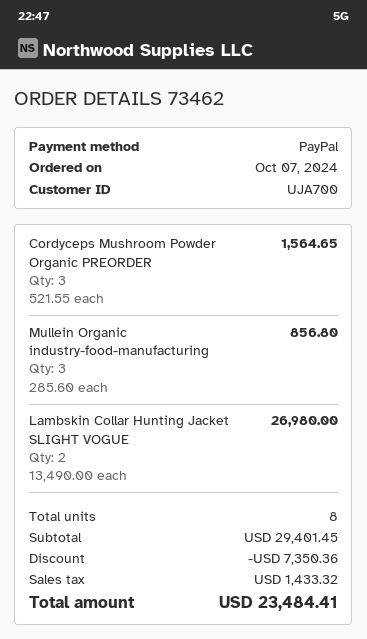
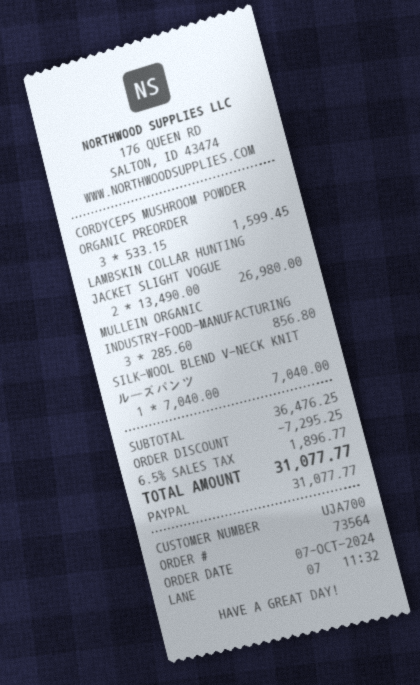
order number: 73462 -> 73564
Cordyceps Mushroom Powder Organic PREORDER: 3 x 521.55 = 1564.65 -> 3 x 533.15 = 1599.45
SILK-WOOL BLEND V-NECK KNIT ルーズパンツ: none -> 1 x 7040.00 = 7040.00
subtotal: 29401.45 -> 36476.25
discount: 7350.36 -> 7295.25
tax: 1433.32 -> 1896.77
total: 23484.41 -> 31077.77

